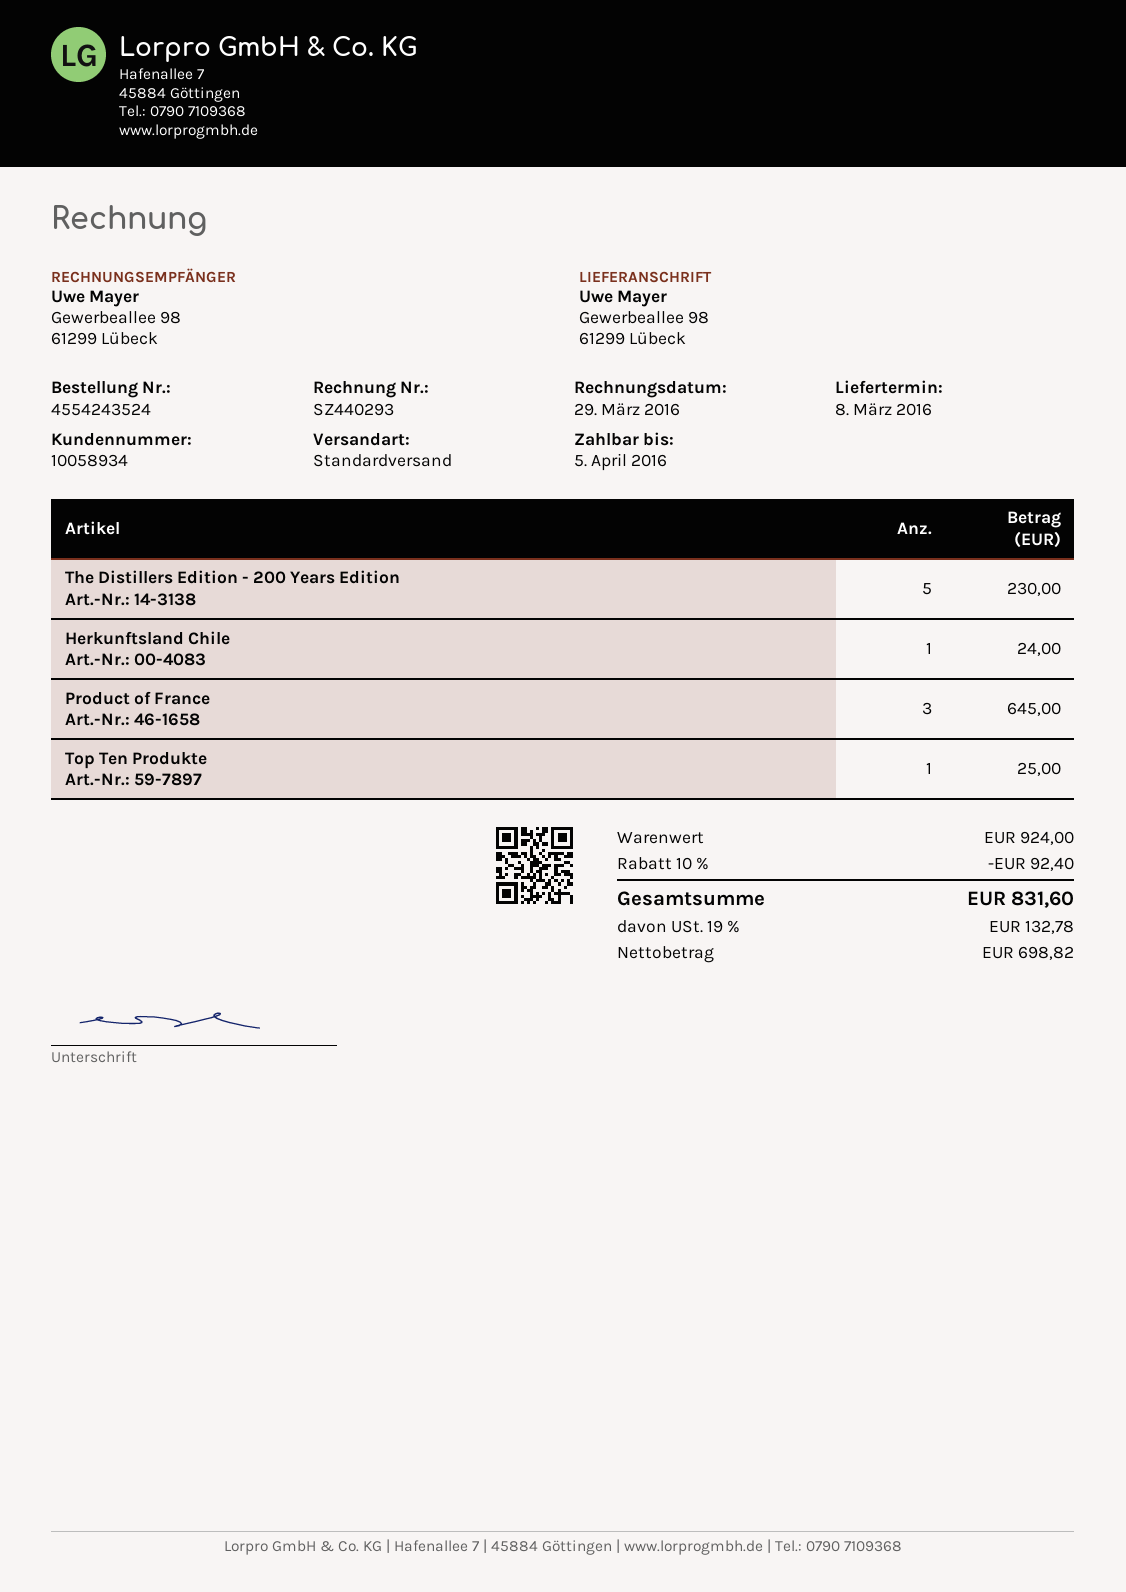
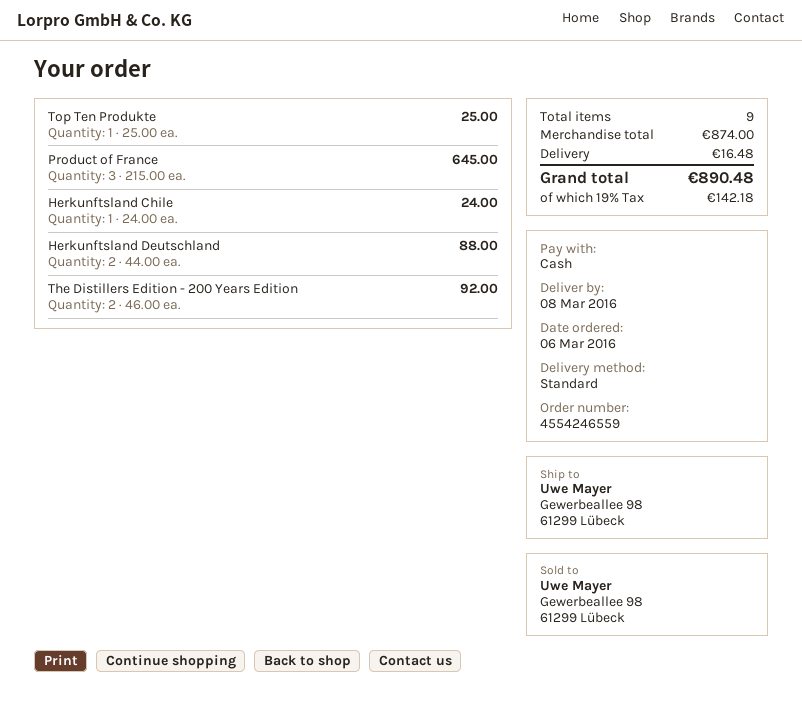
order number: 4554243524 -> 4554246559
The Distillers Edition - 200 Years Edition: 5 for 230.00 -> 2 for 92.00
Herkunftsland Deutschland: none -> 2 for 88.00
subtotal: 924.00 -> 874.00
discount: 10% = 92.40 -> none
shipping: none -> 16.48
tax: 19% = 132.78 -> 19% = 142.18
total: 831.60 -> 890.48

